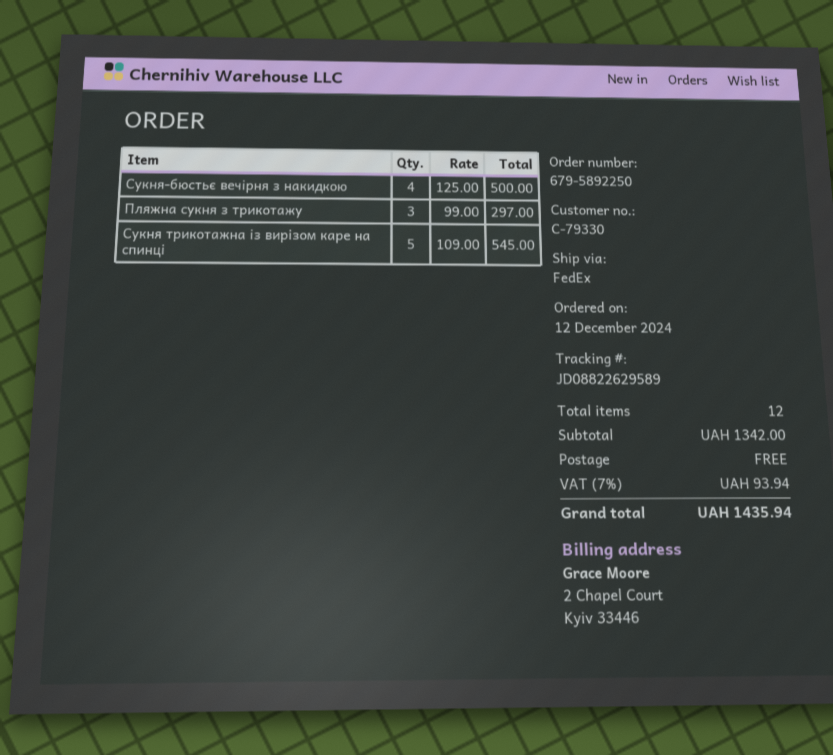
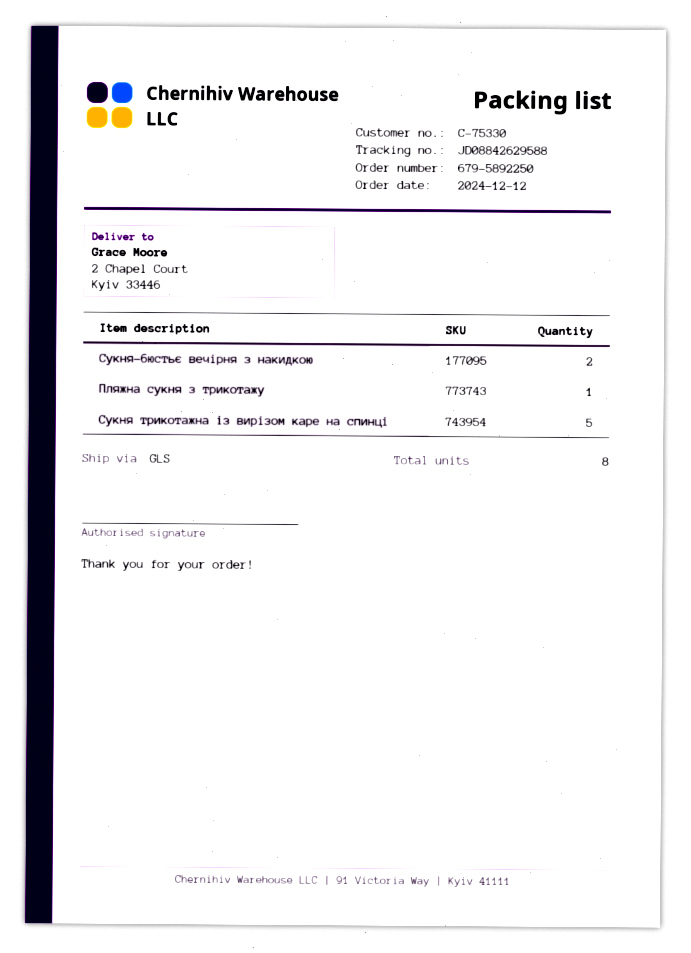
customer number: C-79330 -> C-75330
shipping method: FedEx -> GLS
tracking number: JD08822629589 -> JD08842629588
Сукня-бюстьє вечірня з накидкою: 4 -> 2
Пляжна сукня з трикотажу: 3 -> 1
total quantity: 12 -> 8

